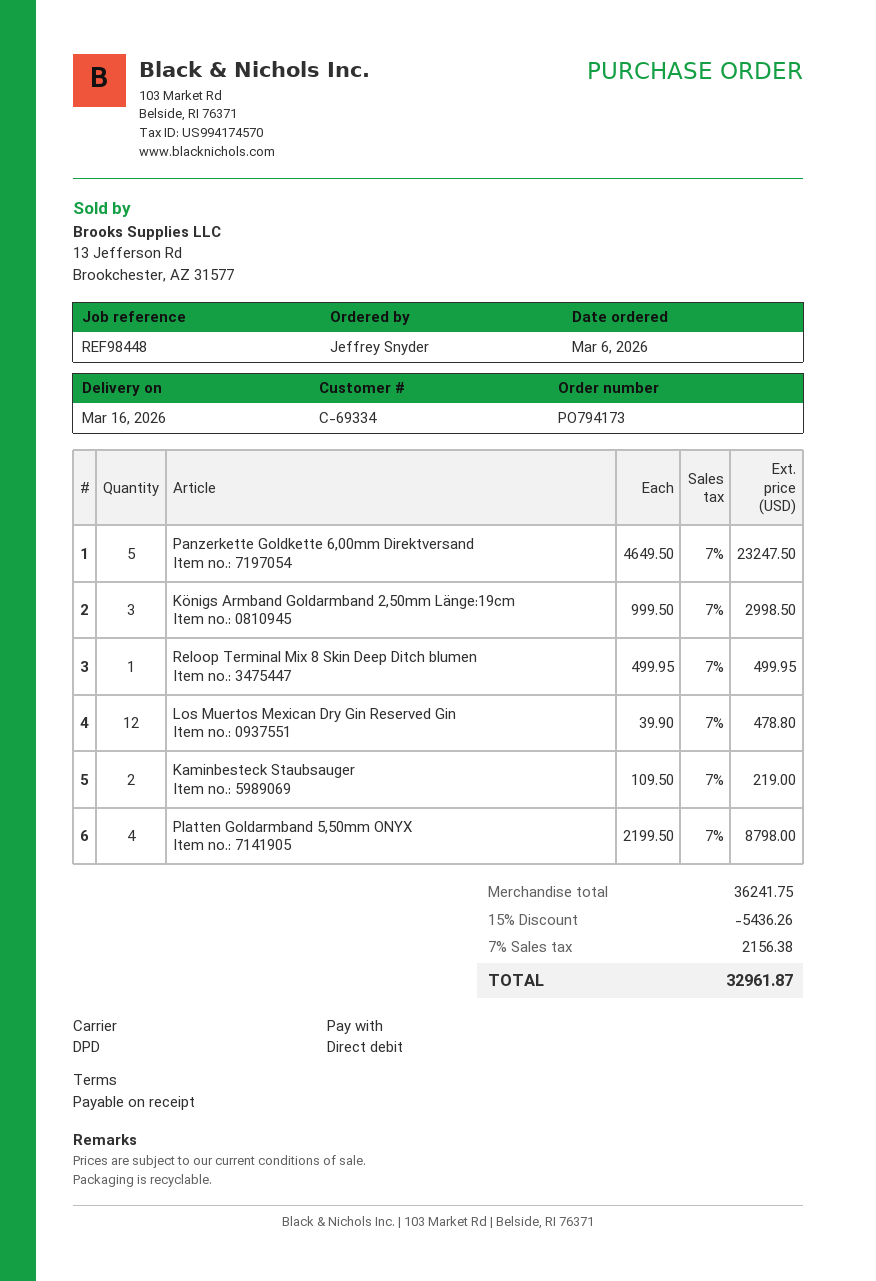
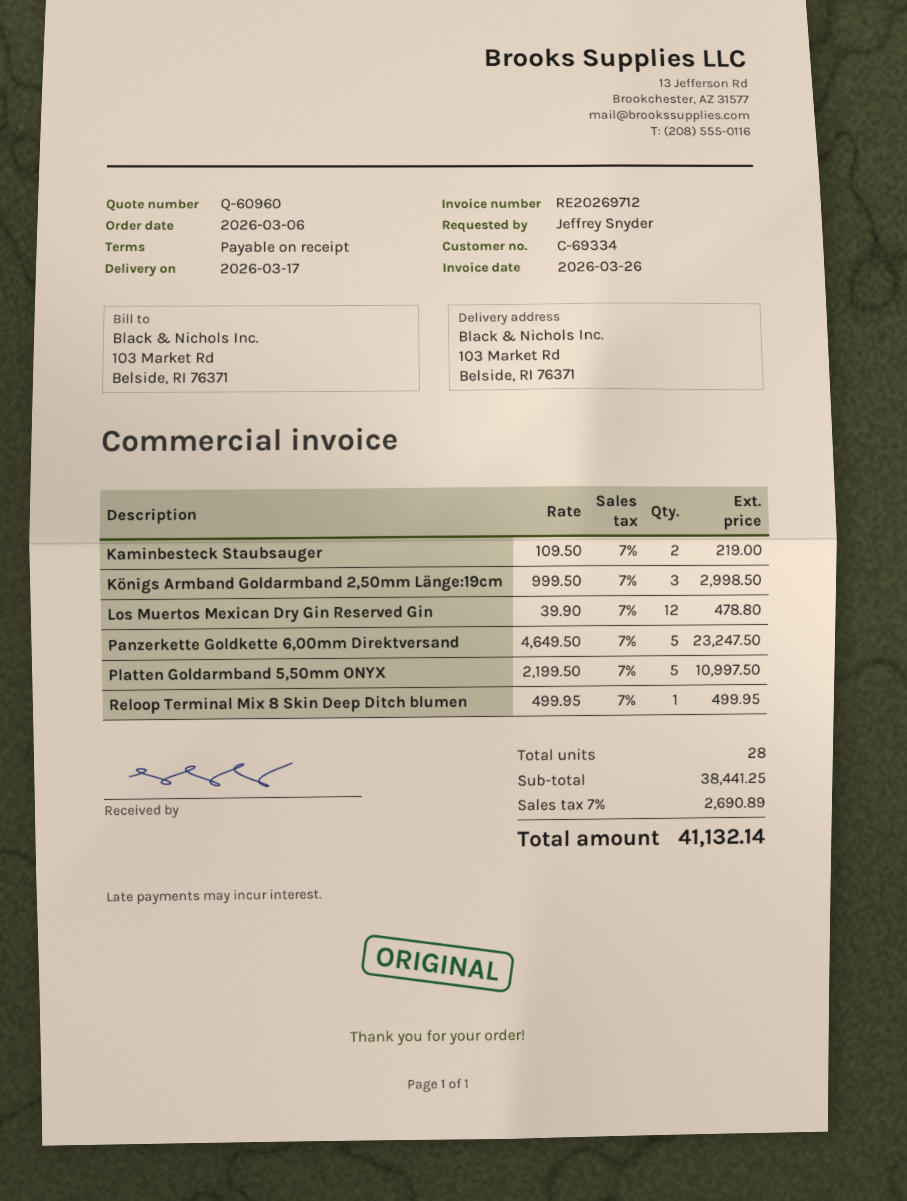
delivery date: 2026-03-16 -> 2026-03-17
Platten Goldarmband 5,50mm ONYX: 4 x 2199.50 = 8798.00 -> 5 x 2199.50 = 10997.50
subtotal: 36241.75 -> 38441.25
discount: 15% = 5436.26 -> none
tax: 7% = 2156.38 -> 7% = 2690.89
total: 32961.87 -> 41132.14

